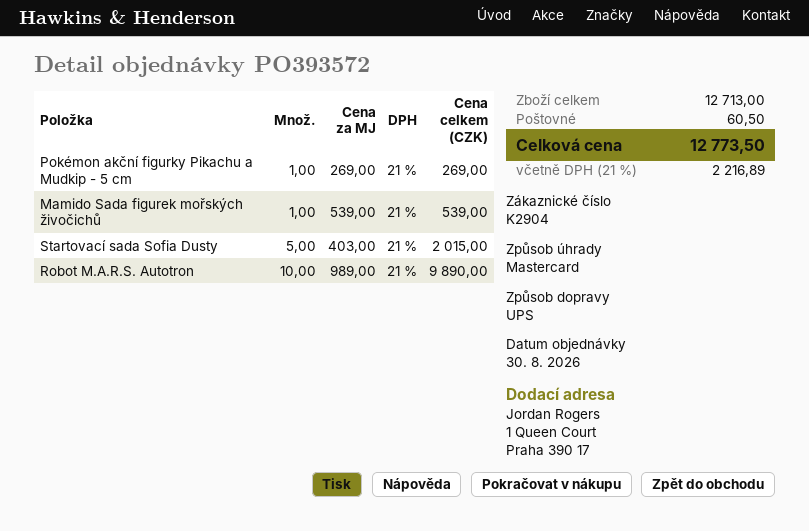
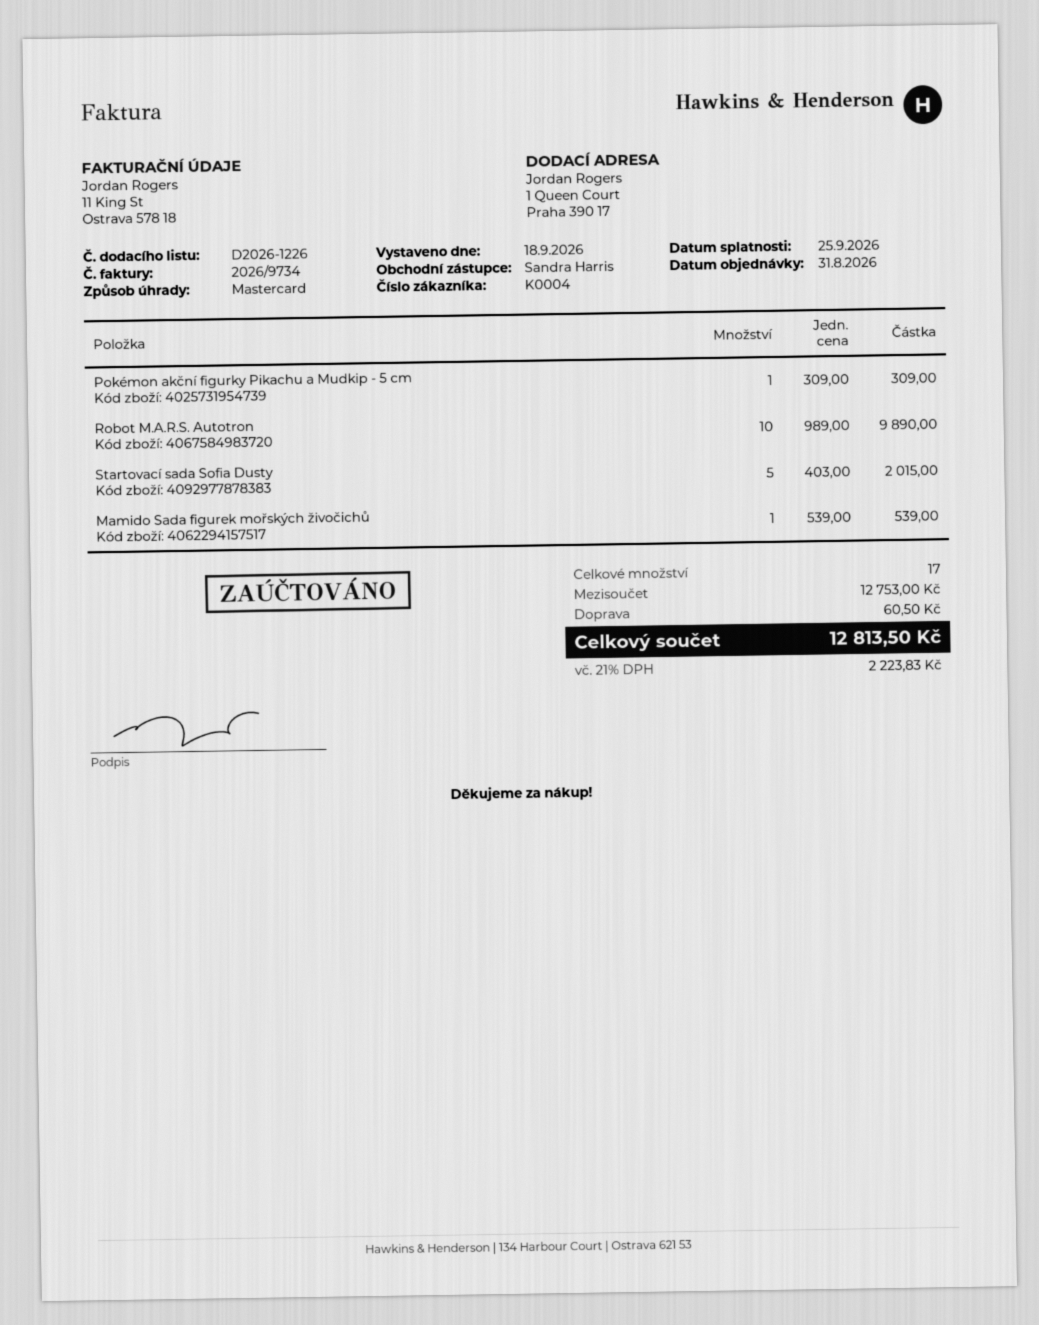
order date: 2026-08-30 -> 2026-08-31
customer number: K2904 -> K0004
Pokémon akční figurky Pikachu a Mudkip - 5 cm: 1 x 269.00 = 269.00 -> 1 x 309.00 = 309.00
subtotal: 12713.00 -> 12753.00
tax: 21% = 2216.89 -> 21% = 2223.83
total: 12773.50 -> 12813.50

